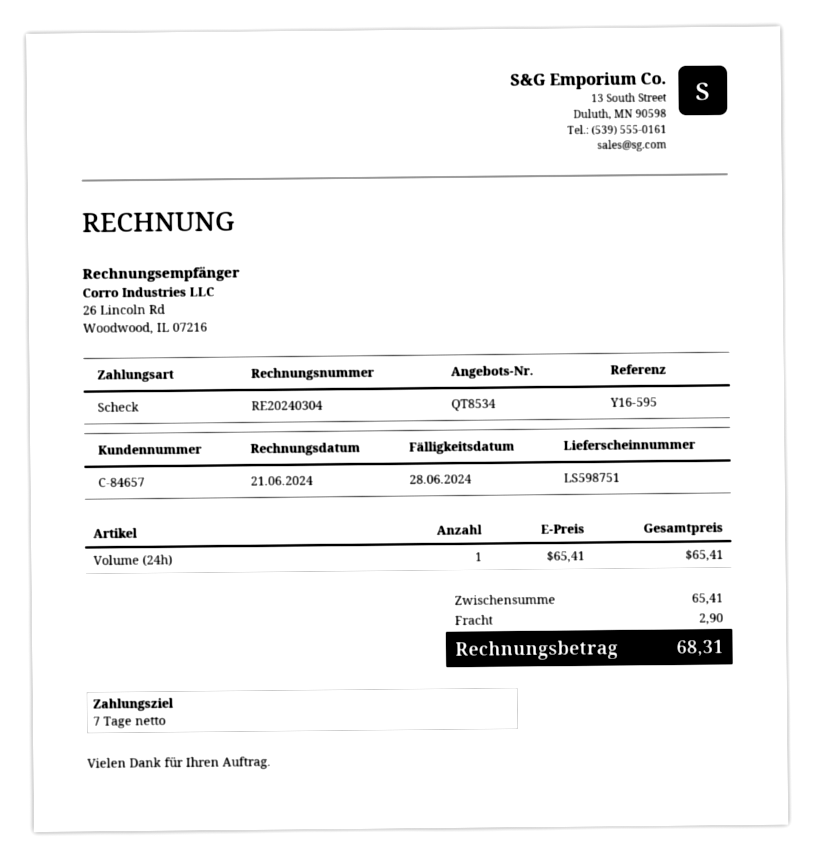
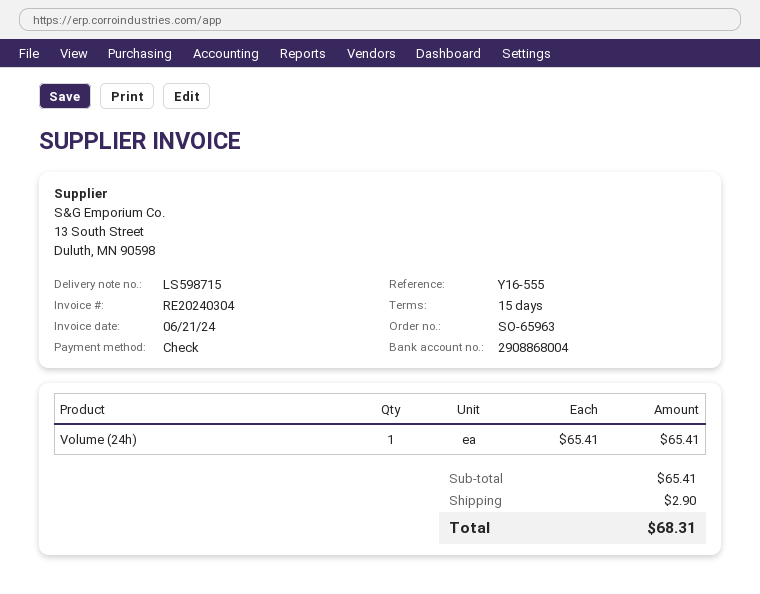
delivery note number: LS598751 -> LS598715
payment terms: 7 days -> 15 days
reference: Y16-595 -> Y16-555

